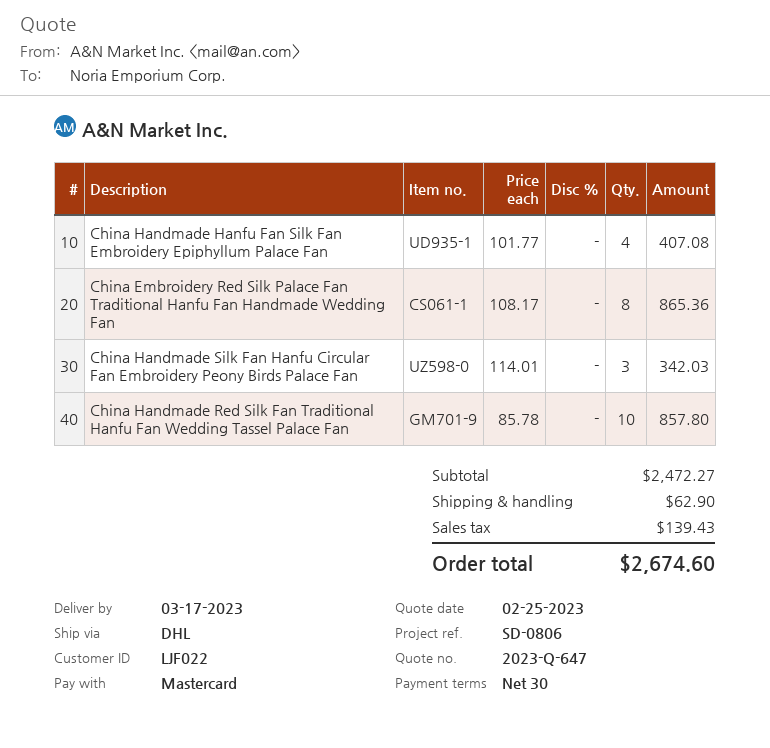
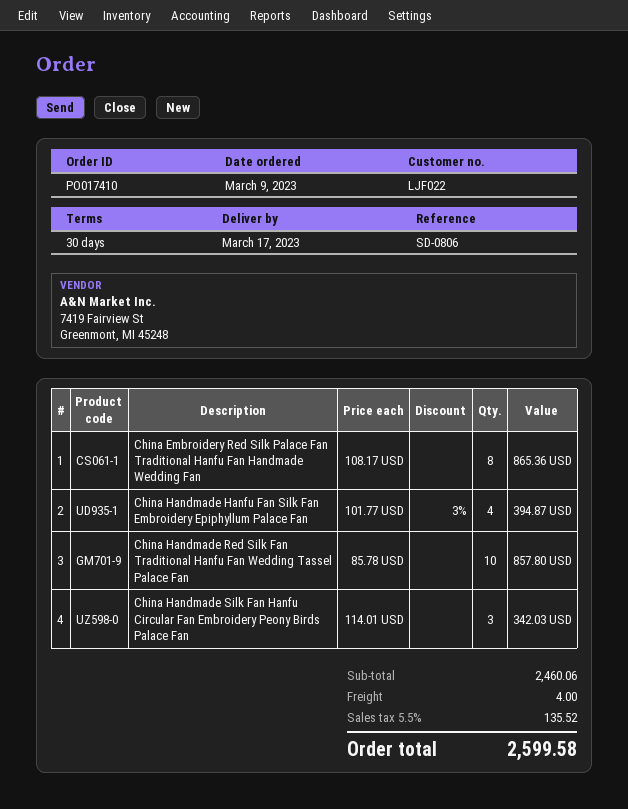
China Handmade Hanfu Fan Silk Fan Embroidery Epiphyllum Palace Fan: 4 x 101.77 = 407.08 -> 4 x 101.77 - 3% = 394.87
subtotal: 2472.27 -> 2460.06
shipping: 62.90 -> 4.00
tax: 139.43 -> 135.52
total: 2674.60 -> 2599.58

